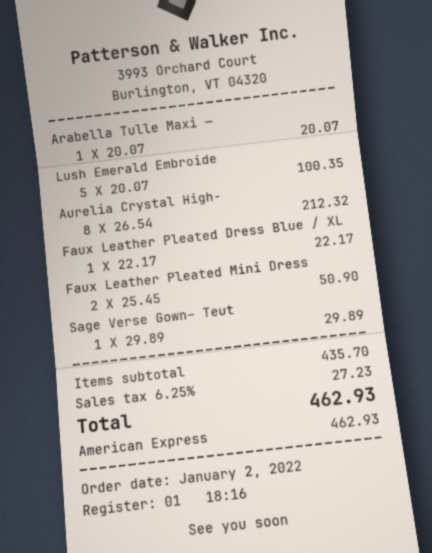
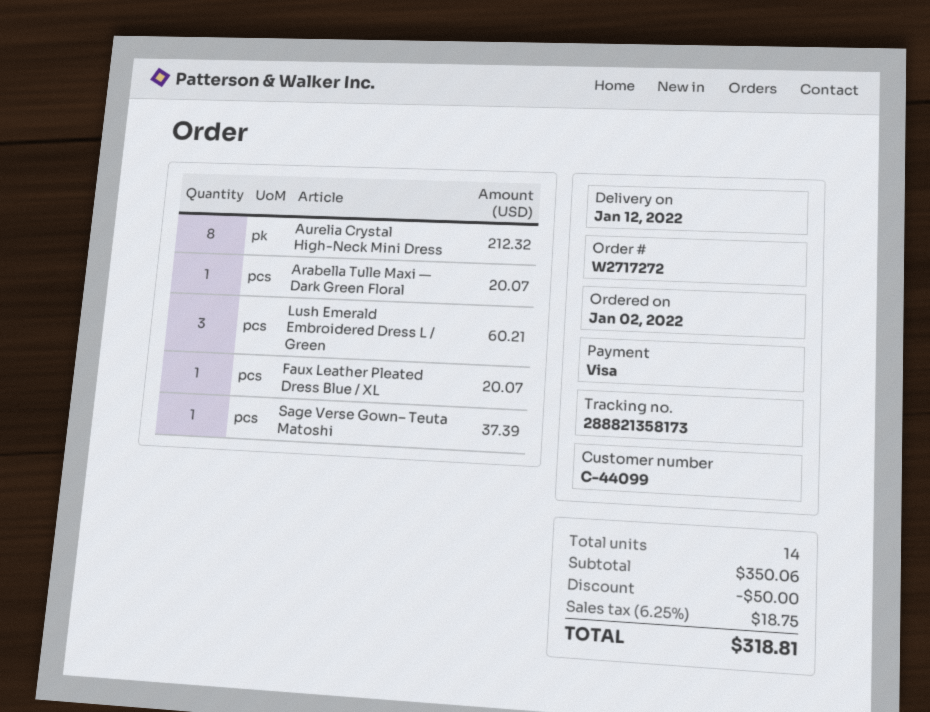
payment method: American Express -> Visa
Lush Emerald Embroide: 5 for 100.35 -> 3 for 60.21
Faux Leather Pleated Dress Blue / XL: 1 for 22.17 -> 1 for 20.07
Faux Leather Pleated Mini Dress: 2 for 50.90 -> none
Sage Verse Gown– Teut: 1 for 29.89 -> 1 for 37.39
subtotal: 435.70 -> 350.06
discount: none -> 50.00
tax: 6.25% = 27.23 -> 6.25% = 18.75
total: 462.93 -> 318.81

